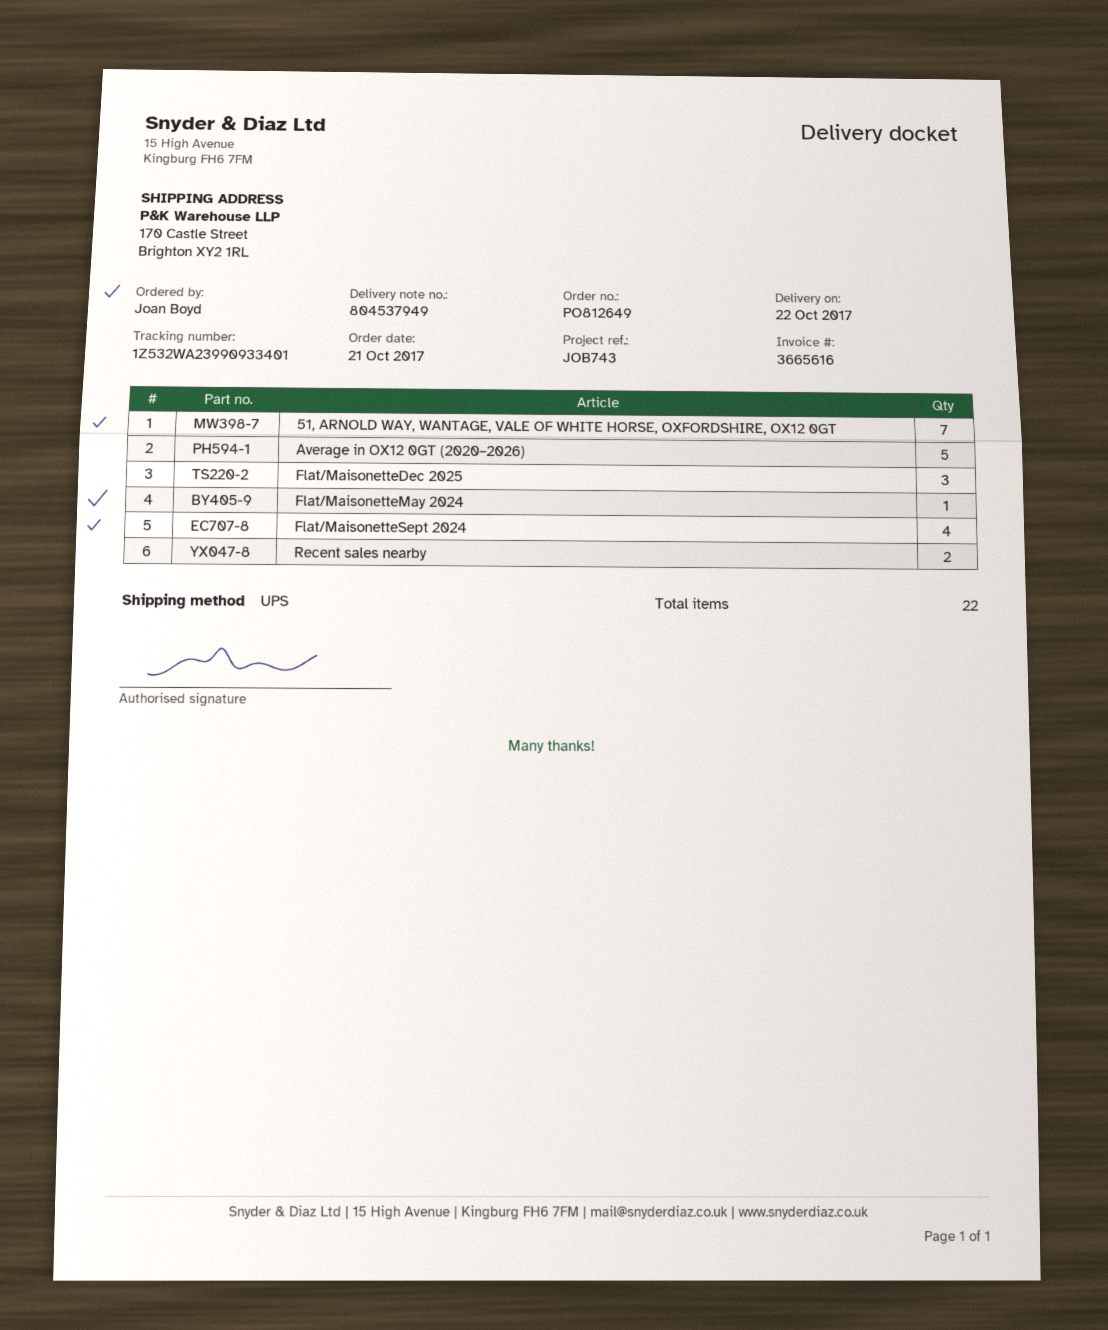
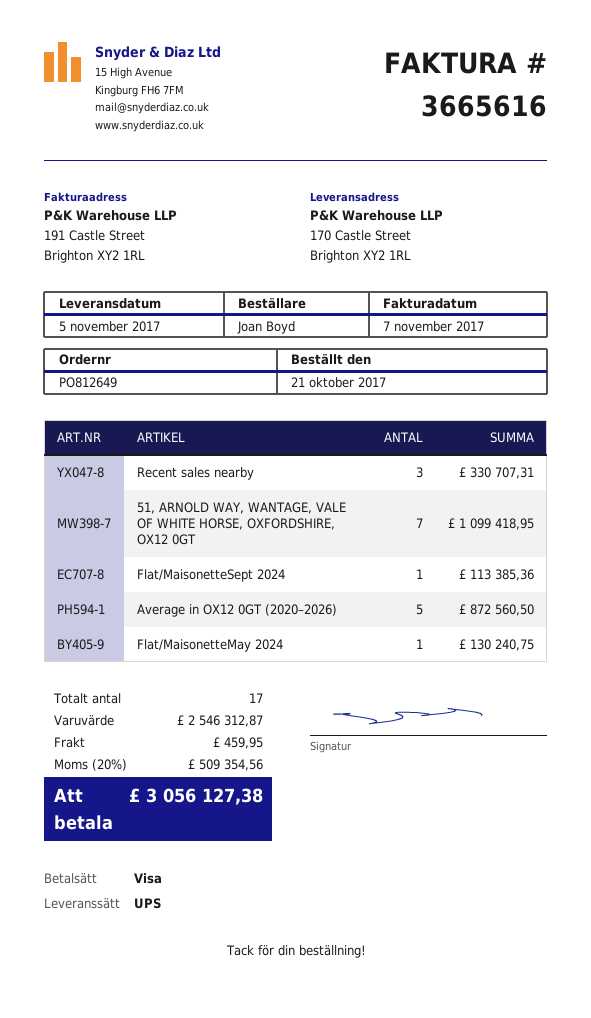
delivery date: 2017-10-22 -> 2017-11-05
Flat/MaisonetteDec 2025: 3 -> none
Flat/MaisonetteSept 2024: 4 -> 1
Recent sales nearby: 2 -> 3
total quantity: 22 -> 17

